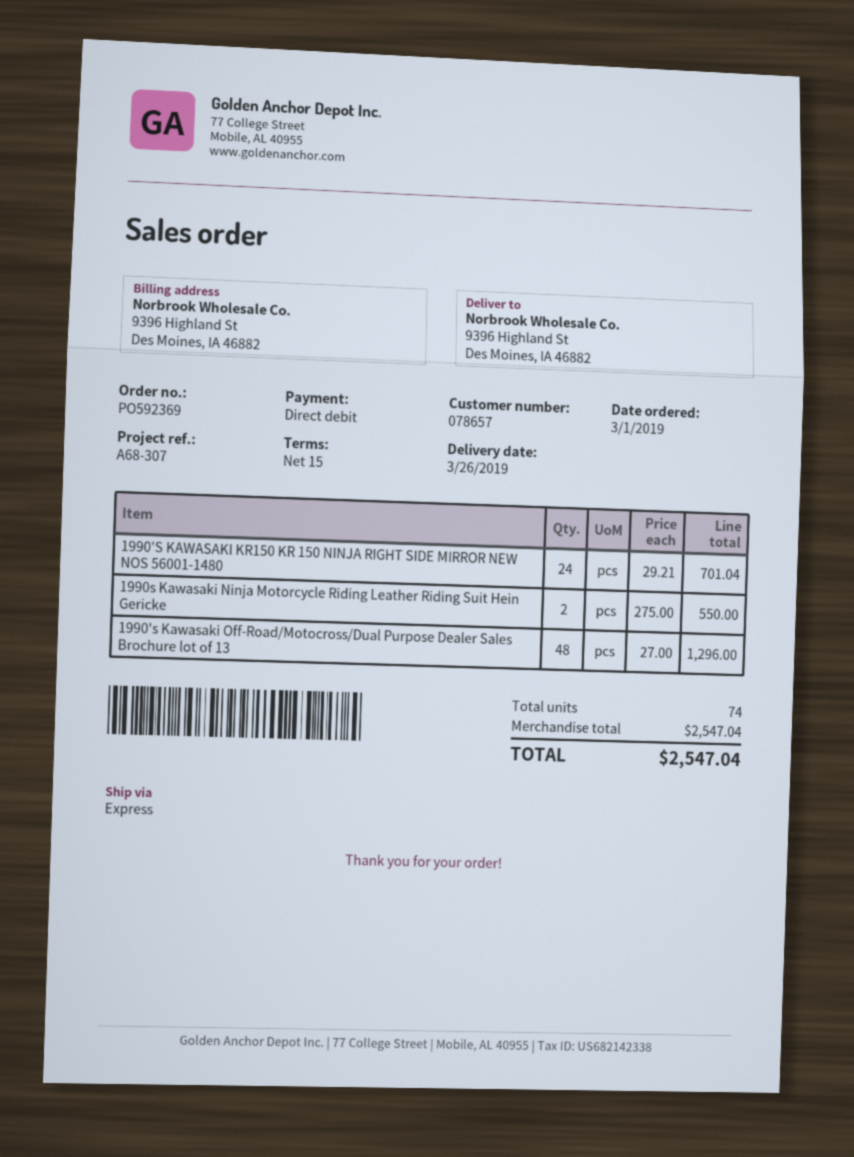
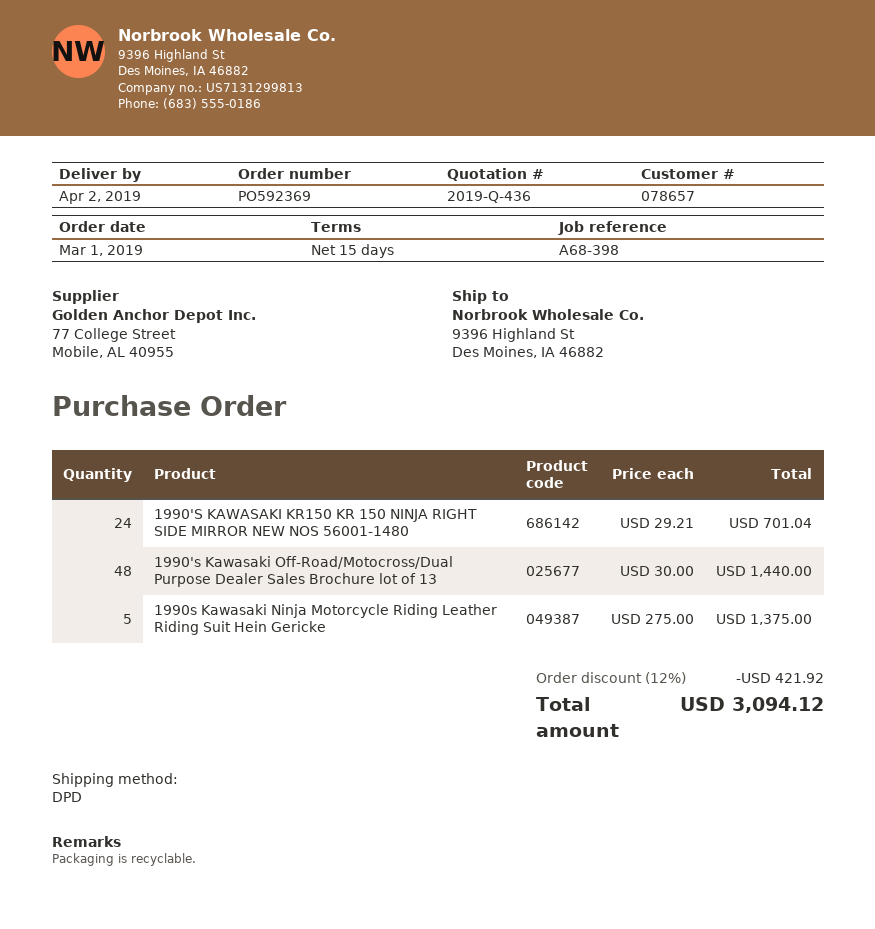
delivery date: 2019-03-26 -> 2019-04-02
reference: A68-307 -> A68-398
shipping method: express -> DPD
1990s Kawasaki Ninja Motorcycle Riding Leather Riding Suit Hein Gericke: 2 x 275.00 = 550.00 -> 5 x 275.00 = 1375.00
1990's Kawasaki Off-Road/Motocross/Dual Purpose Dealer Sales Brochure lot of 13: 48 x 27.00 = 1296.00 -> 48 x 30.00 = 1440.00
discount: none -> 12% = 421.92
total: 2547.04 -> 3094.12

